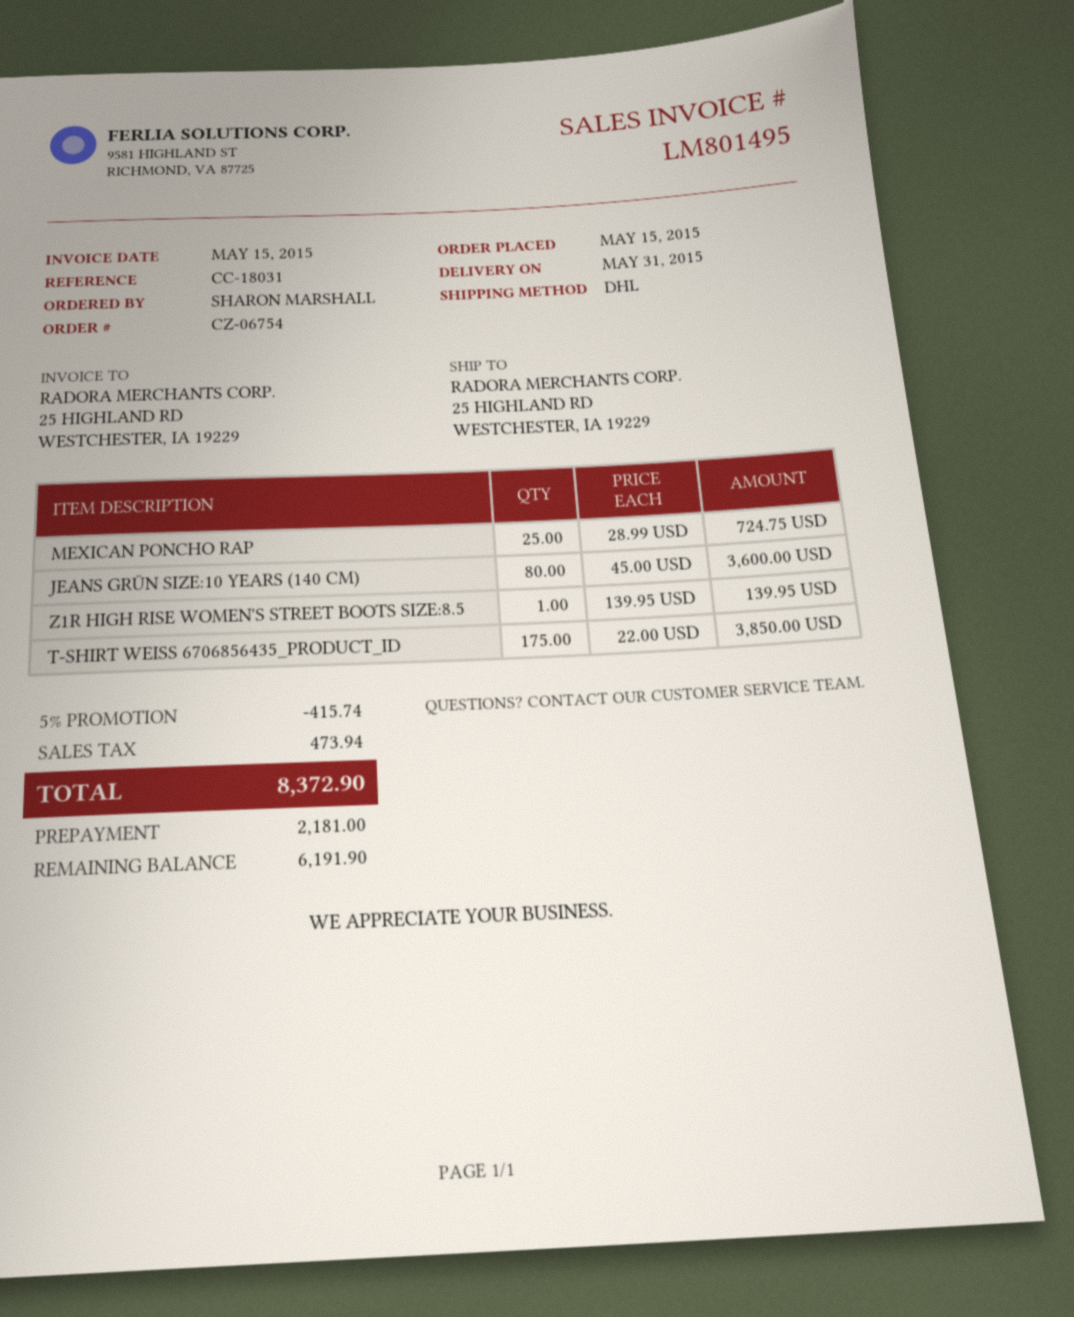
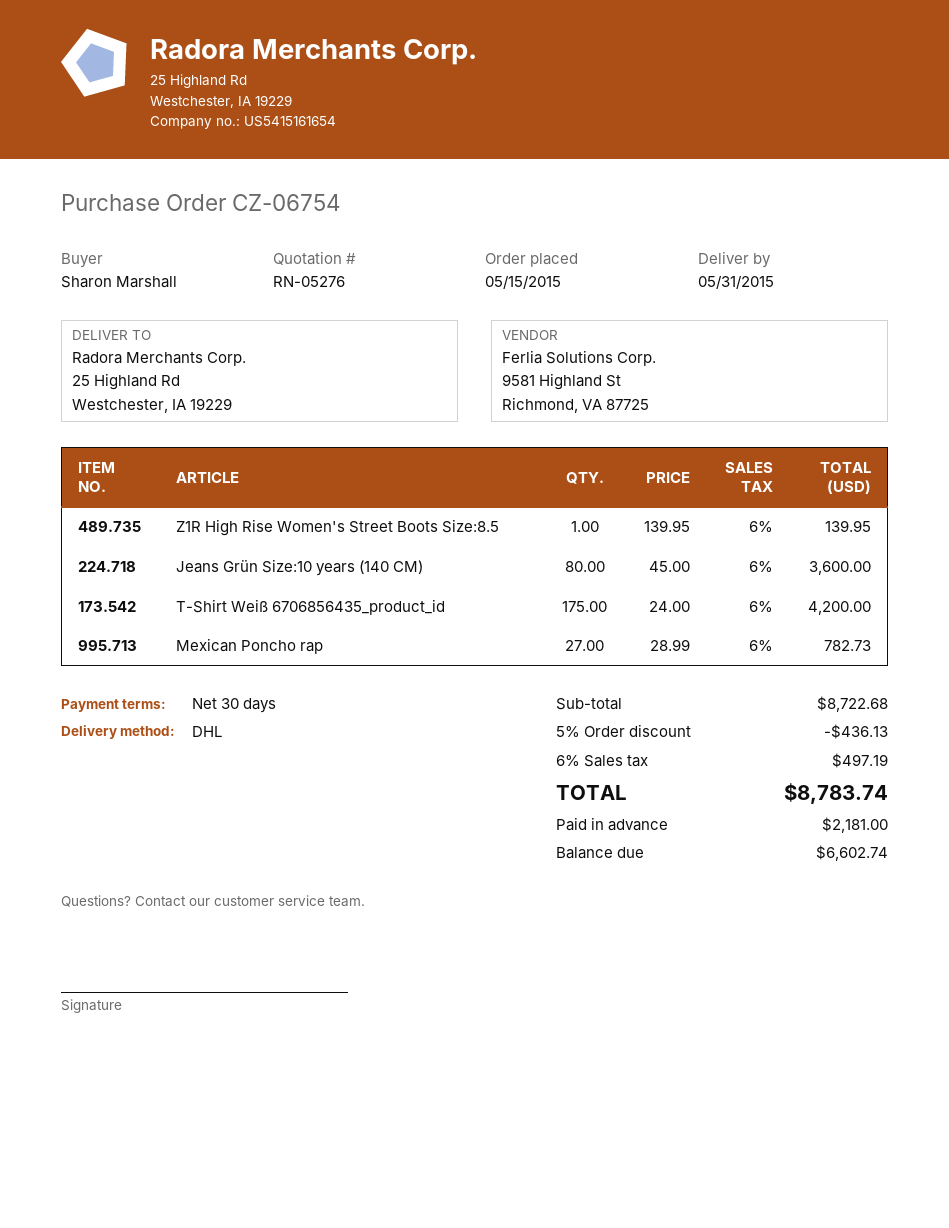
MEXICAN PONCHO RAP: 25 x 28.99 = 724.75 -> 27 x 28.99 = 782.73
T-SHIRT WEISS 6706856435_PRODUCT_ID: 175 x 22.00 = 3850.00 -> 175 x 24.00 = 4200.00
discount: 5% = 415.74 -> 5% = 436.13
tax: 473.94 -> 497.19
total: 8372.90 -> 8783.74
balance: 6191.90 -> 6602.74

